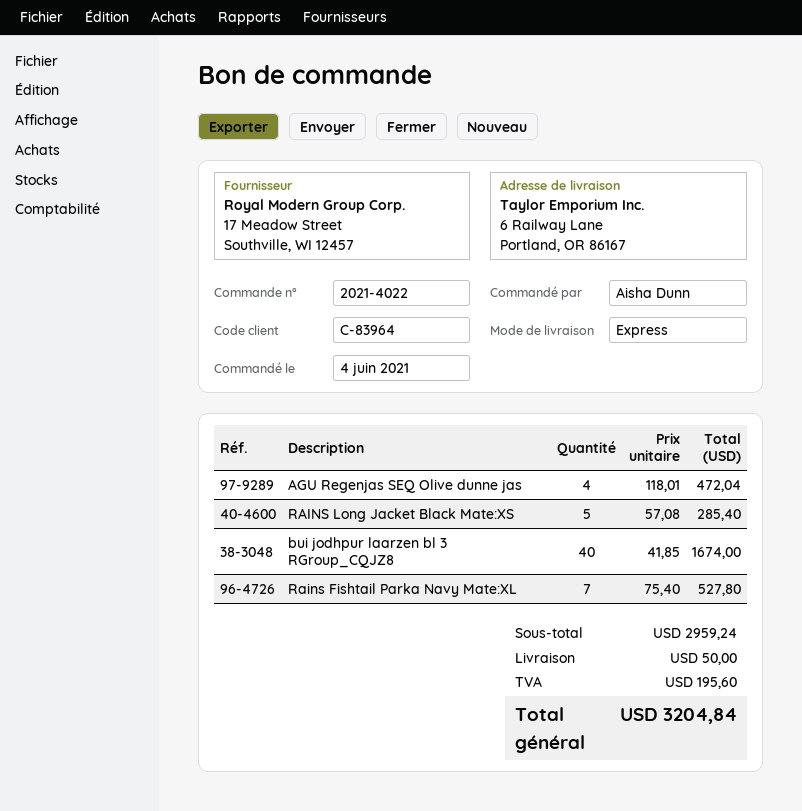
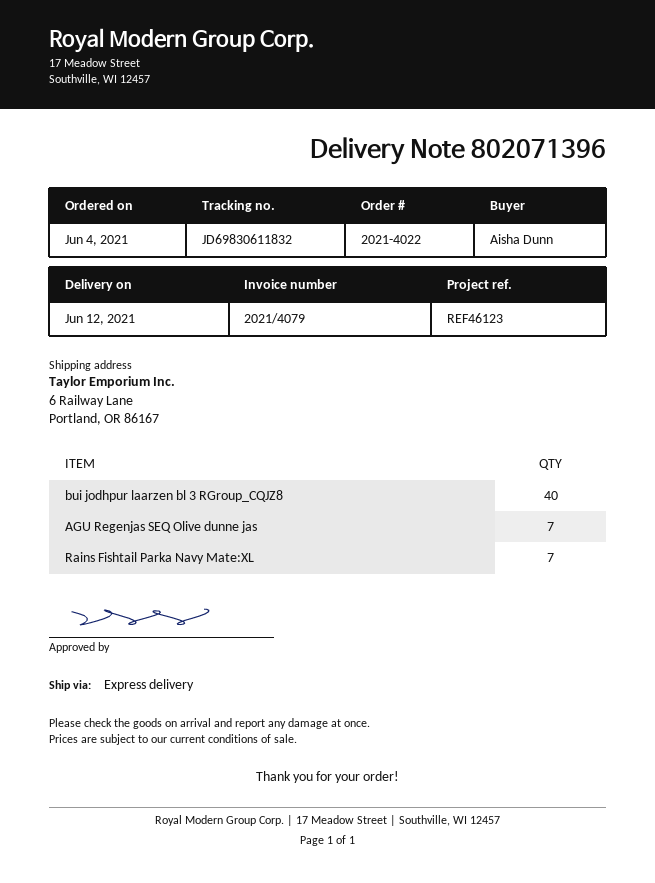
AGU Regenjas SEQ Olive dunne jas: 4 -> 7
RAINS Long Jacket Black Mate:XS: 5 -> none

